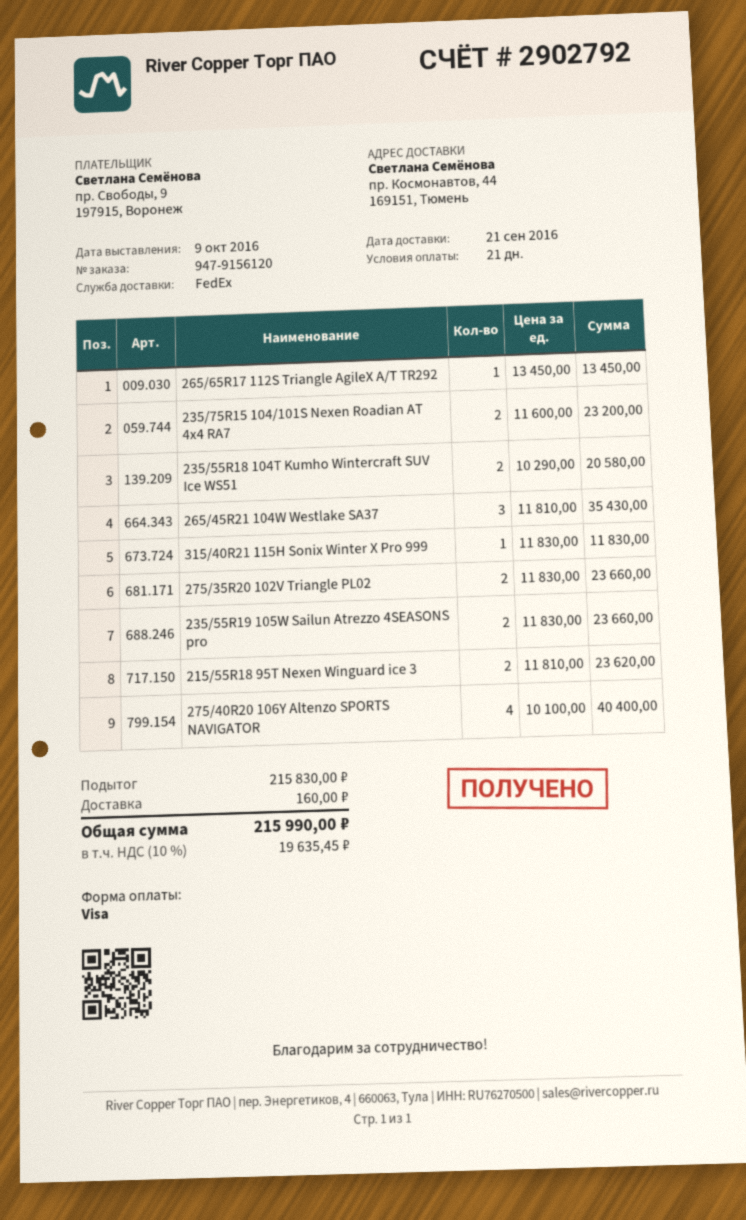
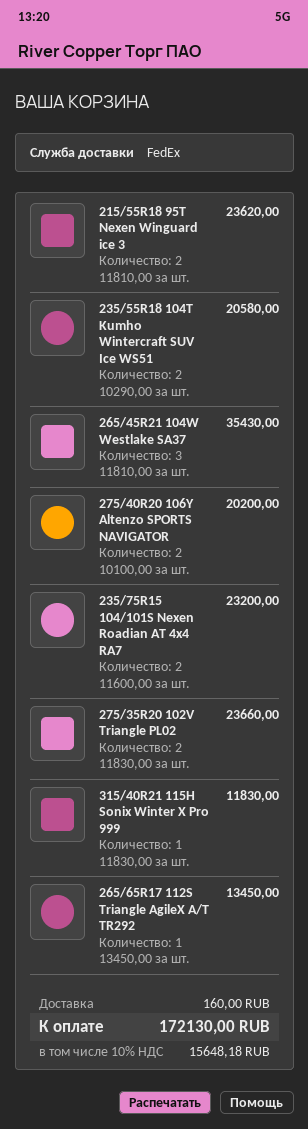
235/55R19 105W Sailun Atrezzo 4SEASONS pro: 2 x 11830.00 = 23660.00 -> none
275/40R20 106Y Altenzo SPORTS NAVIGATOR: 4 x 10100.00 = 40400.00 -> 2 x 10100.00 = 20200.00
tax: 10% = 19635.45 -> 10% = 15648.18
total: 215990.00 -> 172130.00

